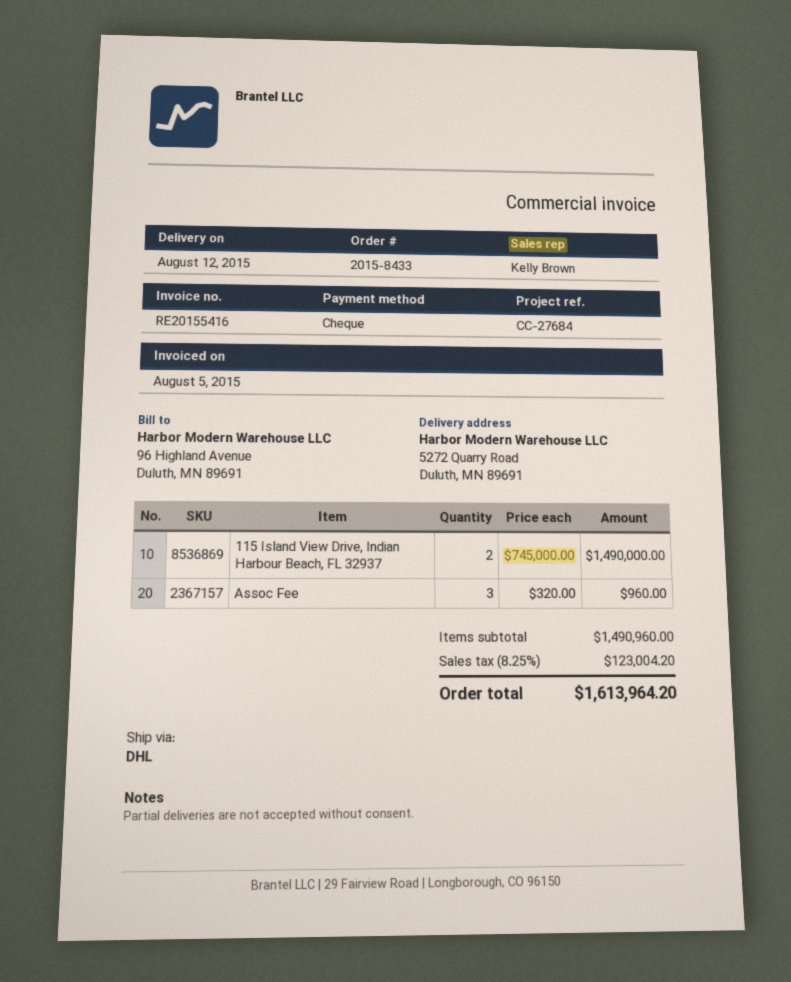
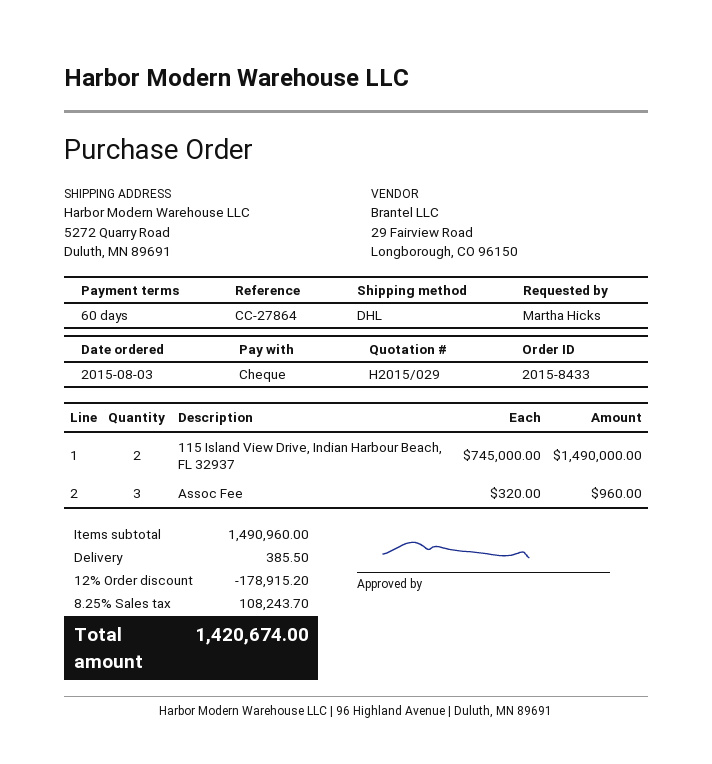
reference: CC-27684 -> CC-27864
discount: none -> 12% = 178915.20
shipping: none -> 385.50
tax: 8.25% = 123004.20 -> 8.25% = 108243.70
total: 1613964.20 -> 1420674.00

